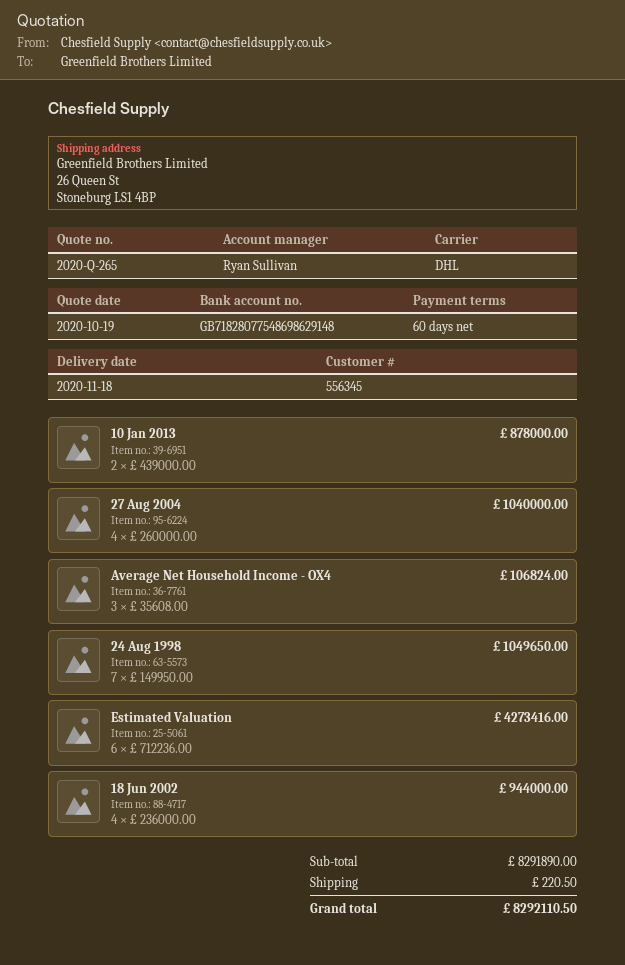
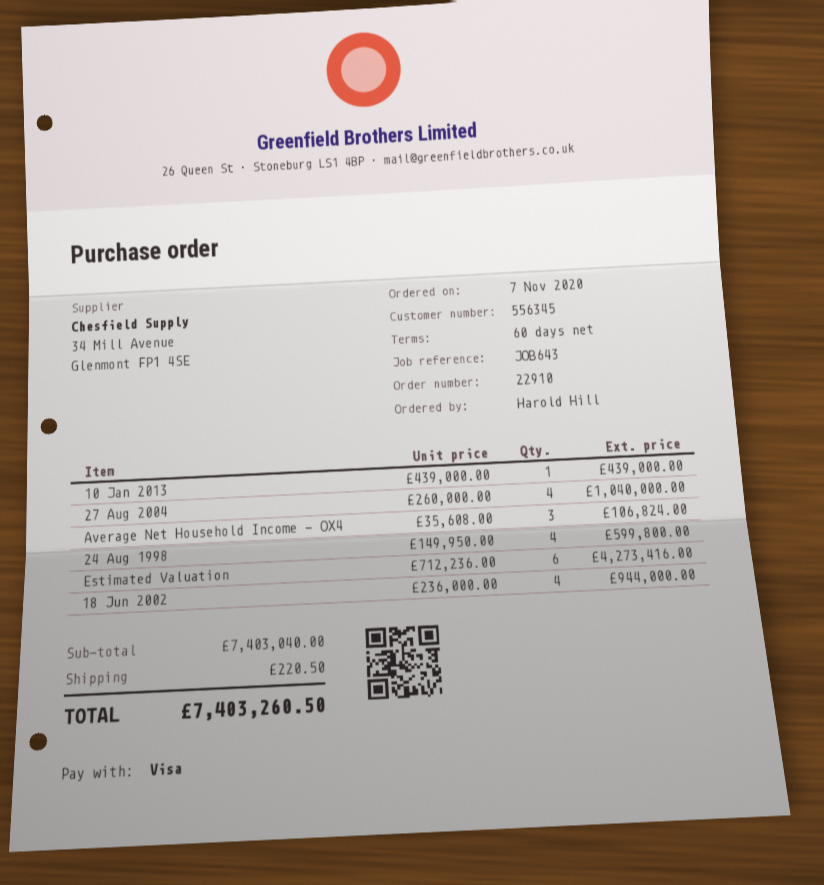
10 Jan 2013: 2 x 439000.00 = 878000.00 -> 1 x 439000.00 = 439000.00
24 Aug 1998: 7 x 149950.00 = 1049650.00 -> 4 x 149950.00 = 599800.00
subtotal: 8291890.00 -> 7403040.00
total: 8292110.50 -> 7403260.50

